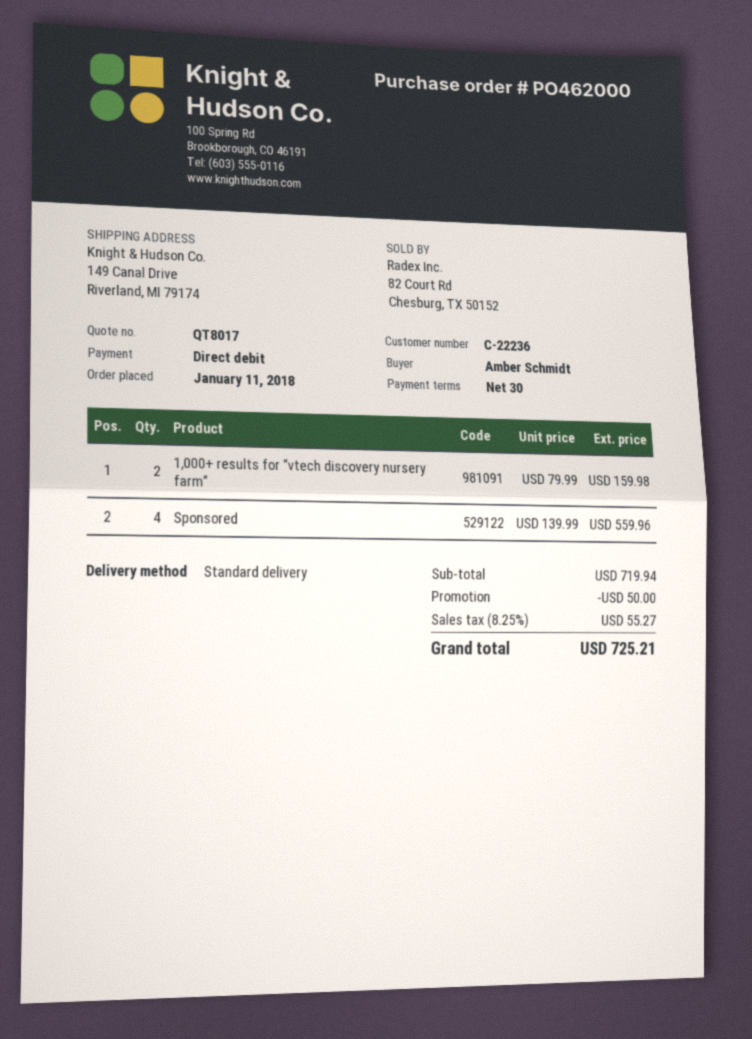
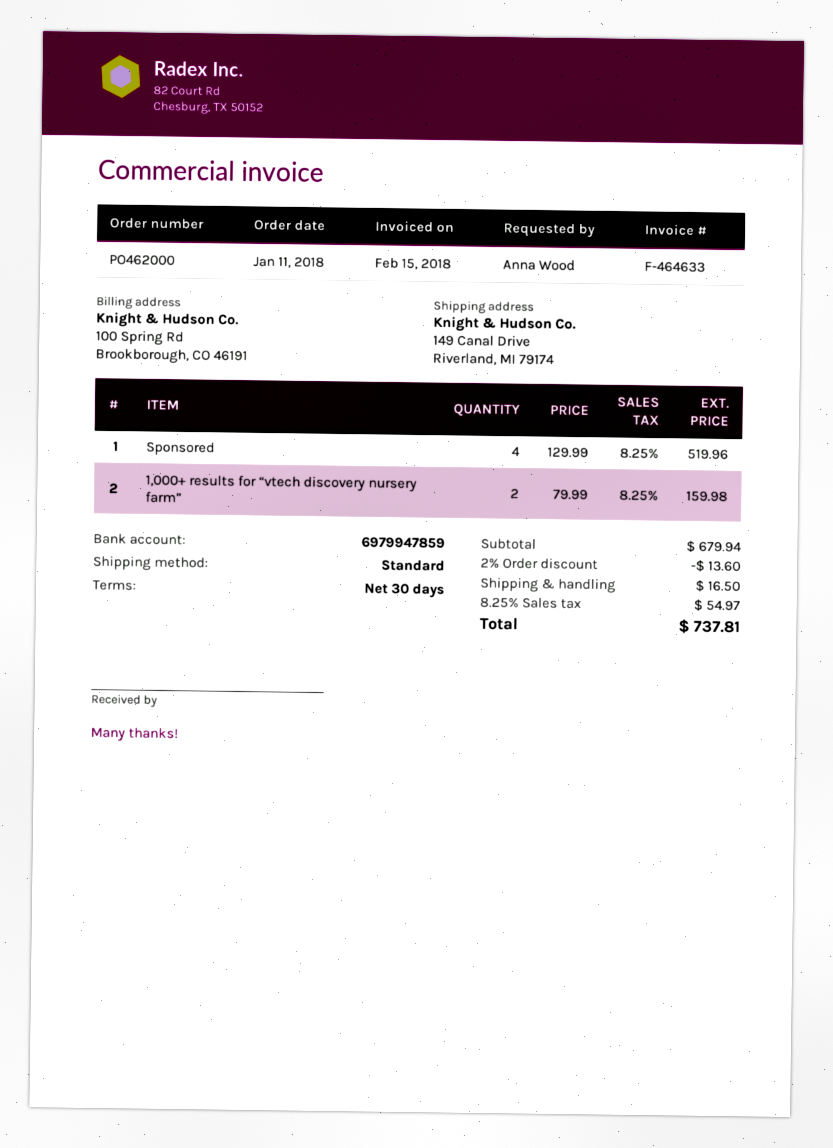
ordered by: Amber Schmidt -> Anna Wood
Sponsored: 4 x 139.99 = 559.96 -> 4 x 129.99 = 519.96
subtotal: 719.94 -> 679.94
discount: 50.00 -> 13.60
shipping: none -> 16.50
tax: 8.25% = 55.27 -> 8.25% = 54.97
total: 725.21 -> 737.81

